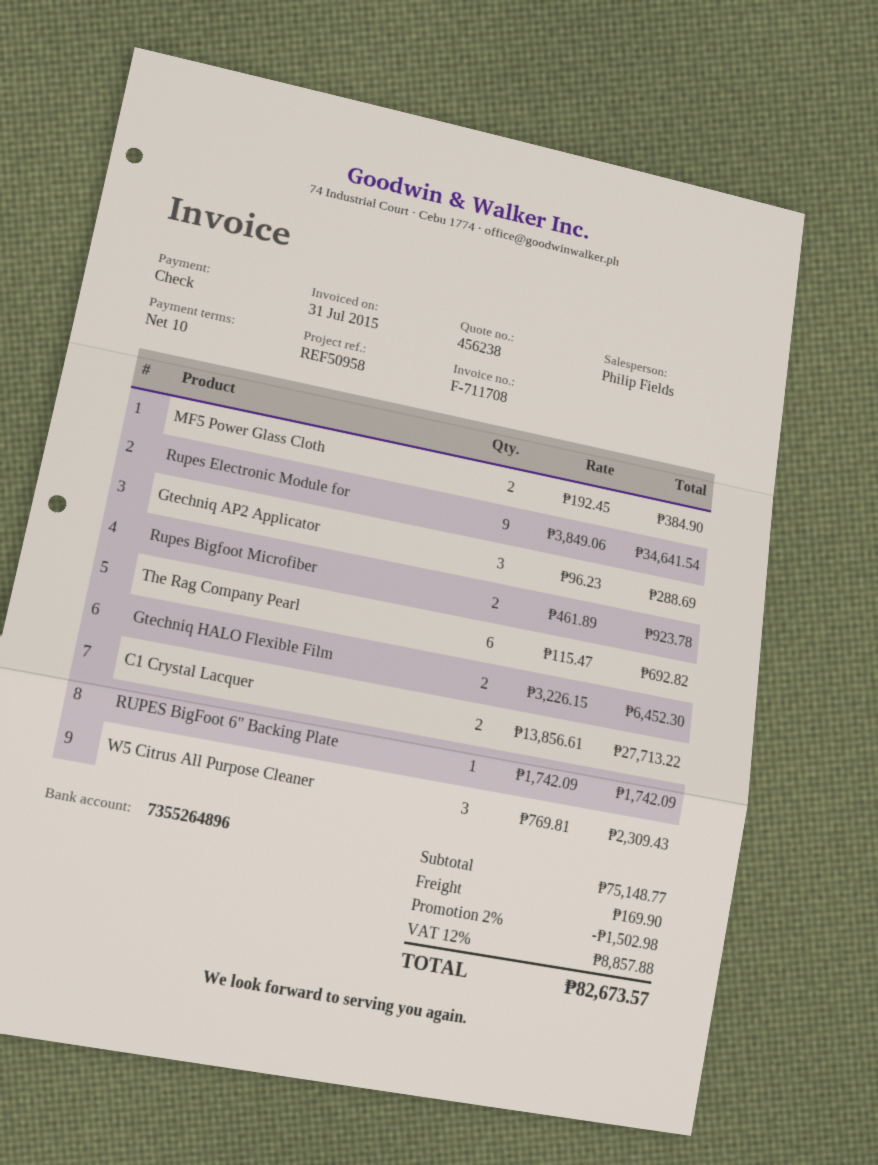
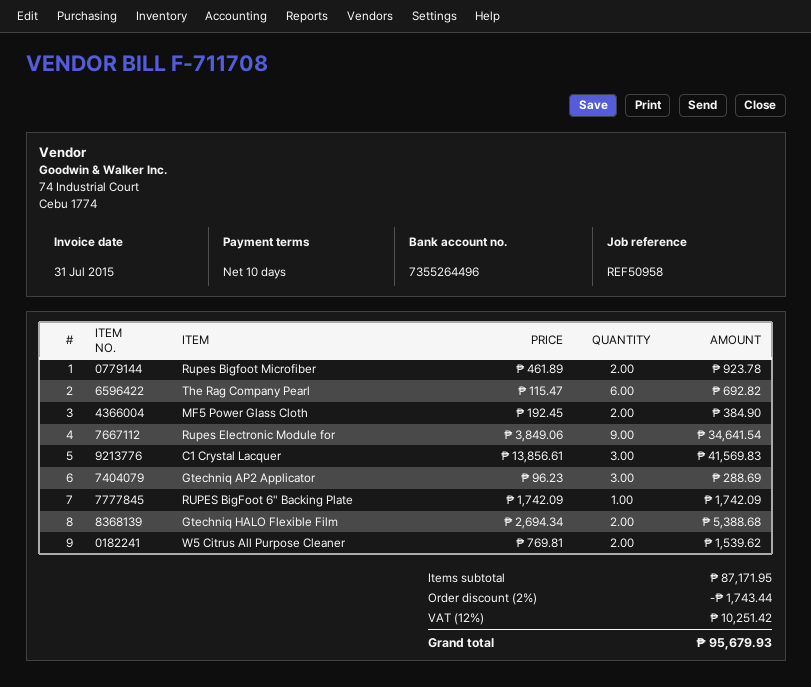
bank account: 7355264896 -> 7355264496
Gtechniq HALO Flexible Film: 2 x 3226.15 = 6452.30 -> 2 x 2694.34 = 5388.68
C1 Crystal Lacquer: 2 x 13856.61 = 27713.22 -> 3 x 13856.61 = 41569.83
W5 Citrus All Purpose Cleaner: 3 x 769.81 = 2309.43 -> 2 x 769.81 = 1539.62
subtotal: 75148.77 -> 87171.95
discount: 2% = 1502.98 -> 2% = 1743.44
shipping: 169.90 -> none
tax: 12% = 8857.88 -> 12% = 10251.42
total: 82673.57 -> 95679.93

